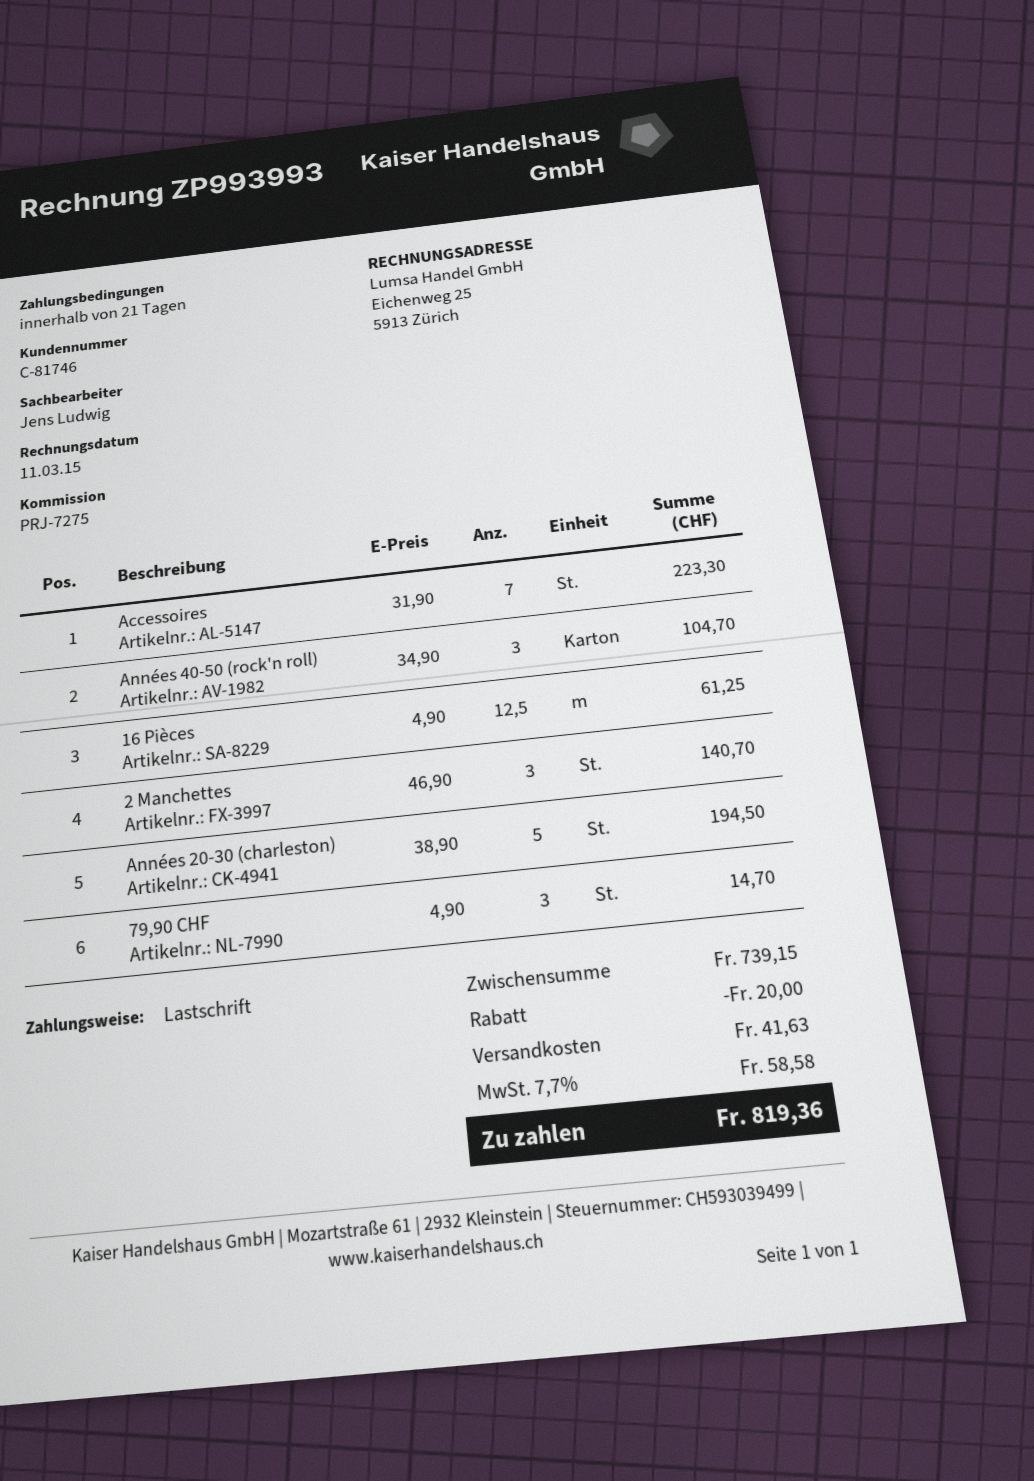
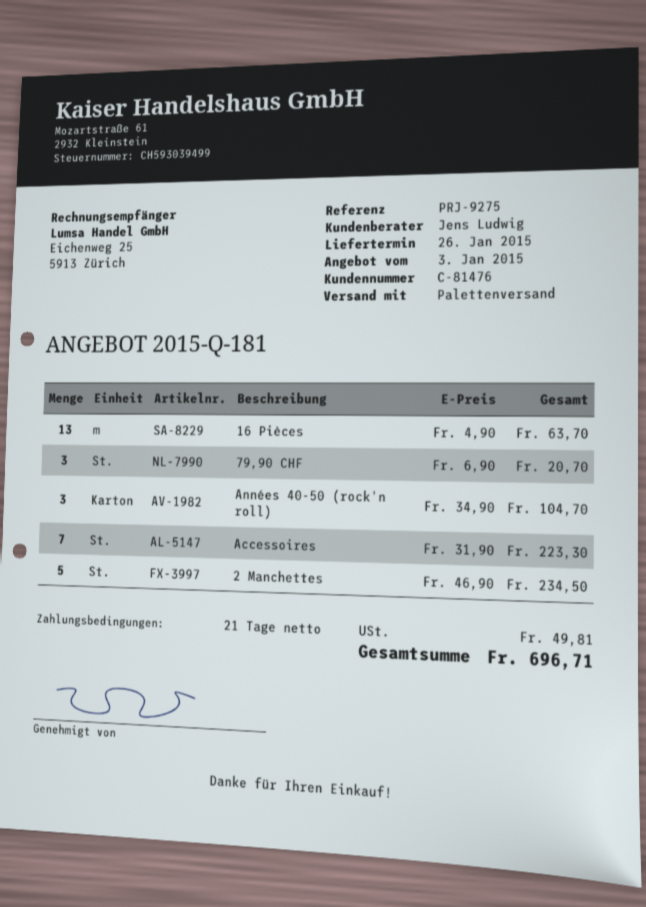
customer number: C-81746 -> C-81476
reference: PRJ-7275 -> PRJ-9275
16 Pièces: 12.5 x 4.90 = 61.25 -> 13 x 4.90 = 63.70
2 Manchettes: 3 x 46.90 = 140.70 -> 5 x 46.90 = 234.50
Années 20-30 (charleston): 5 x 38.90 = 194.50 -> none
79,90 CHF: 3 x 4.90 = 14.70 -> 3 x 6.90 = 20.70
discount: 20.00 -> none
shipping: 41.63 -> none
tax: 58.58 -> 49.81
total: 819.36 -> 696.71

